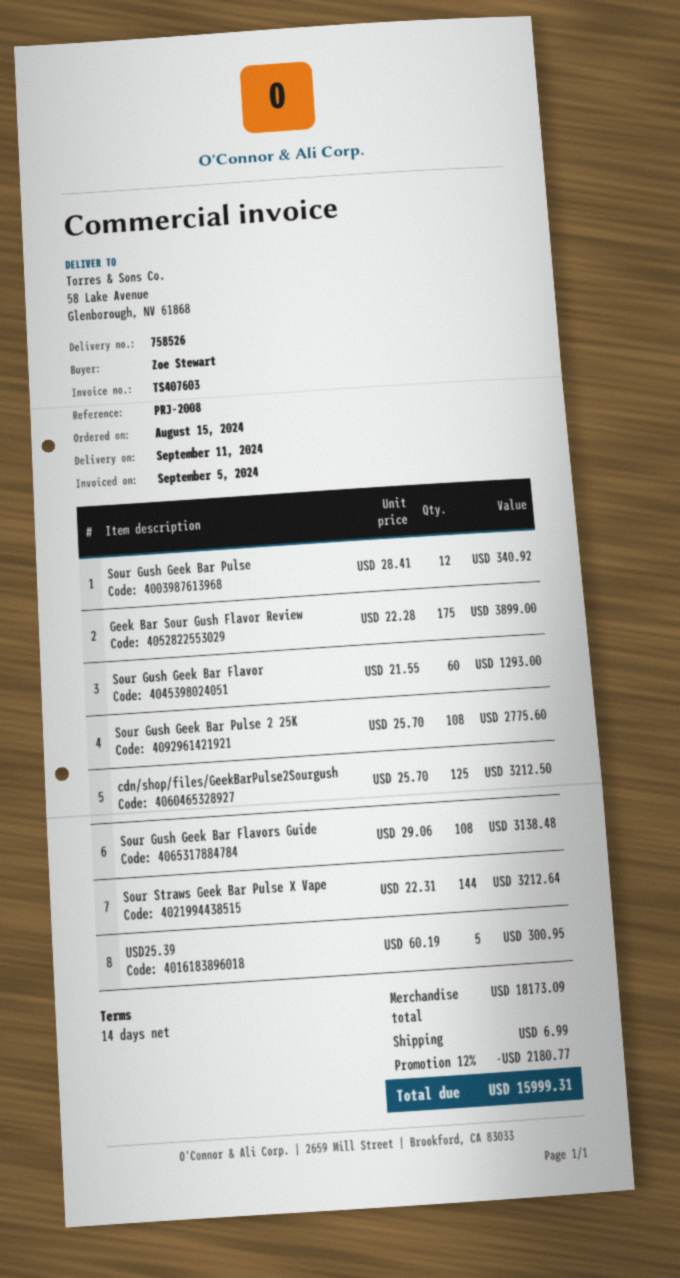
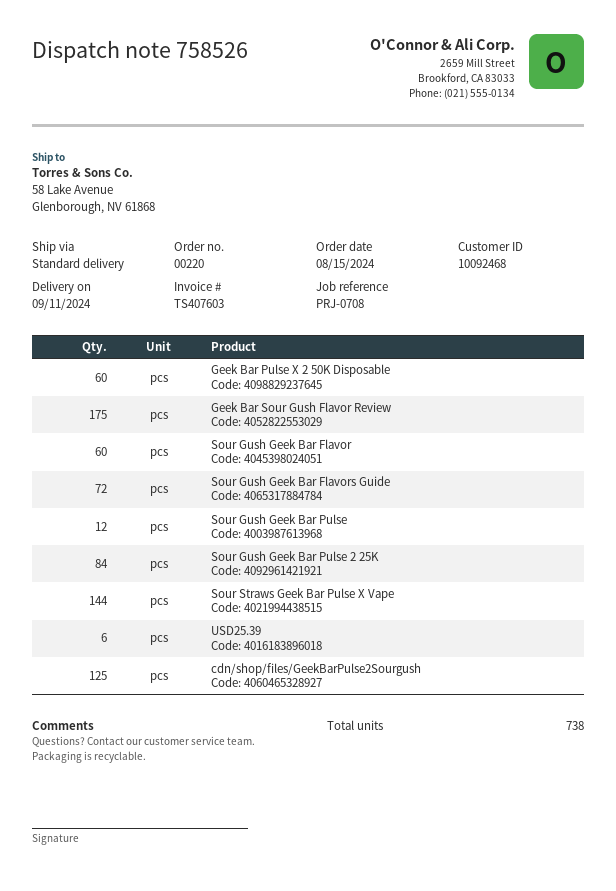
reference: PRJ-2008 -> PRJ-0708
Sour Gush Geek Bar Pulse 2 25K: 108 -> 84
Sour Gush Geek Bar Flavors Guide: 108 -> 72
USD25.39: 5 -> 6
Geek Bar Pulse X 2 50K Disposable: none -> 60

